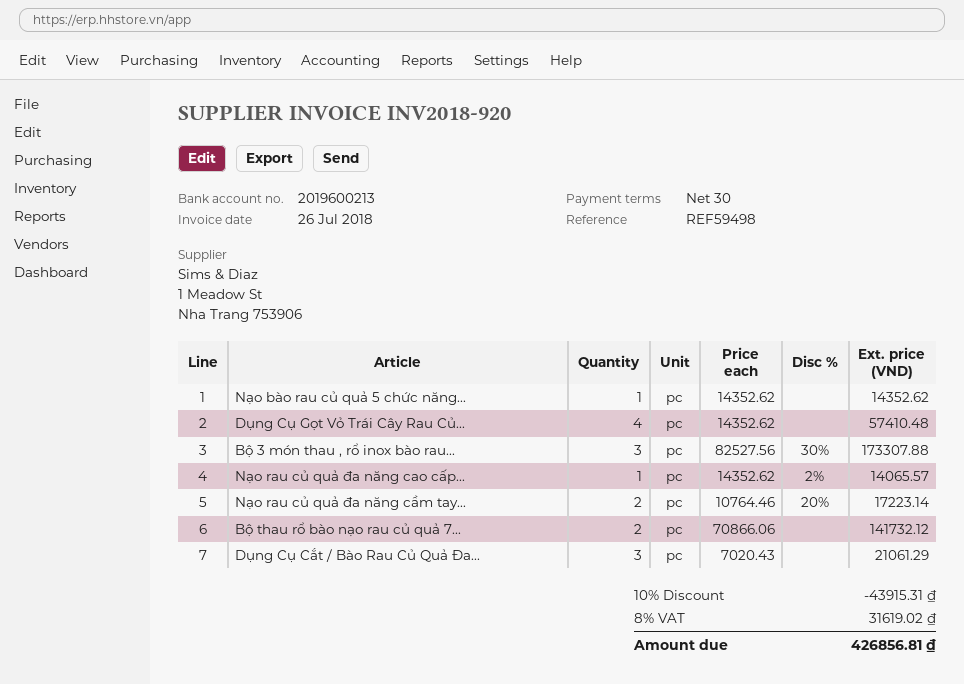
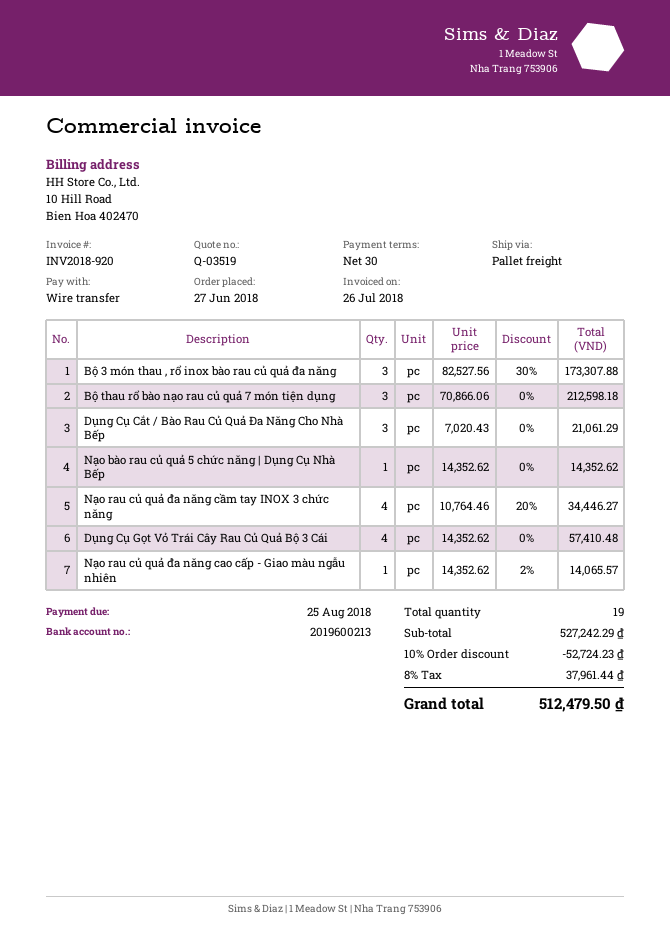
Nạo rau củ quả đa năng cầm tay...: 2 x 10764.46 - 20% = 17223.14 -> 4 x 10764.46 - 20% = 34446.27
Bộ thau rổ bào nạo rau củ quả 7...: 2 x 70866.06 = 141732.12 -> 3 x 70866.06 = 212598.18
discount: 10% = 43915.31 -> 10% = 52724.23
tax: 8% = 31619.02 -> 8% = 37961.44
total: 426856.81 -> 512479.50

